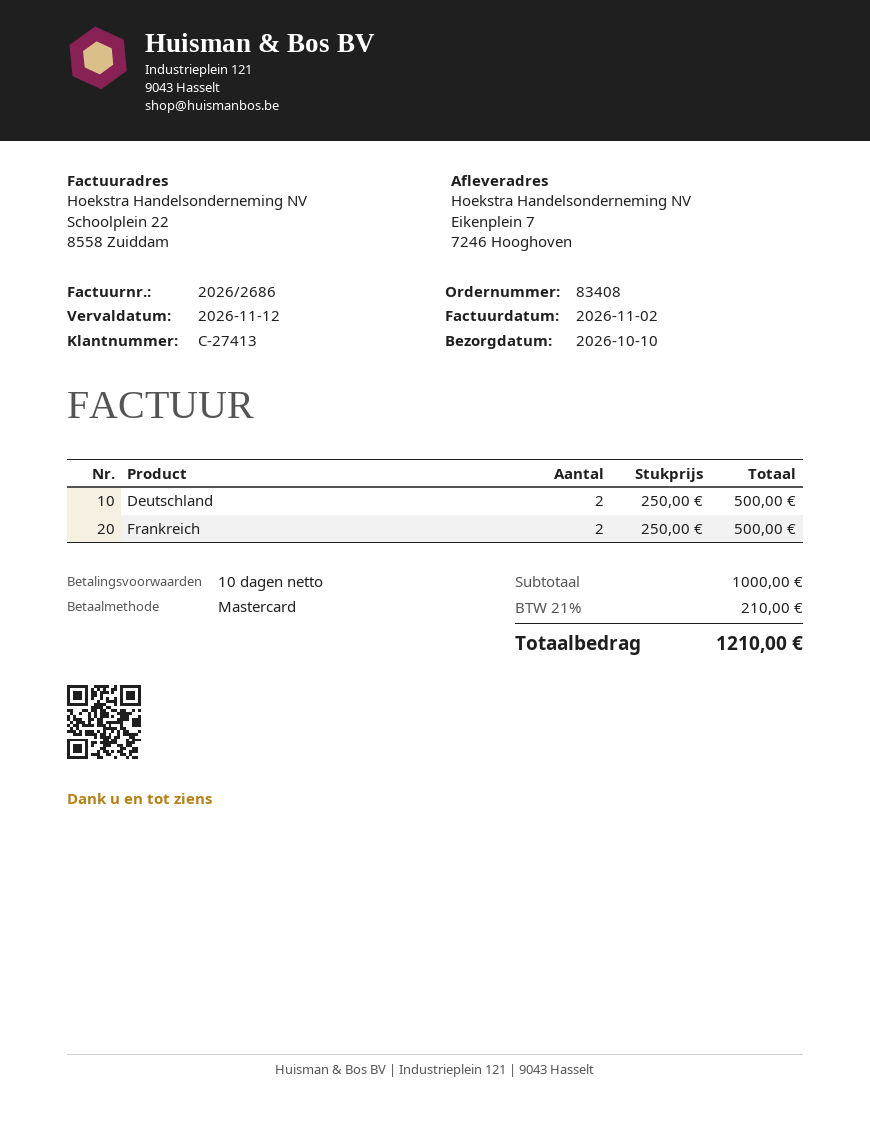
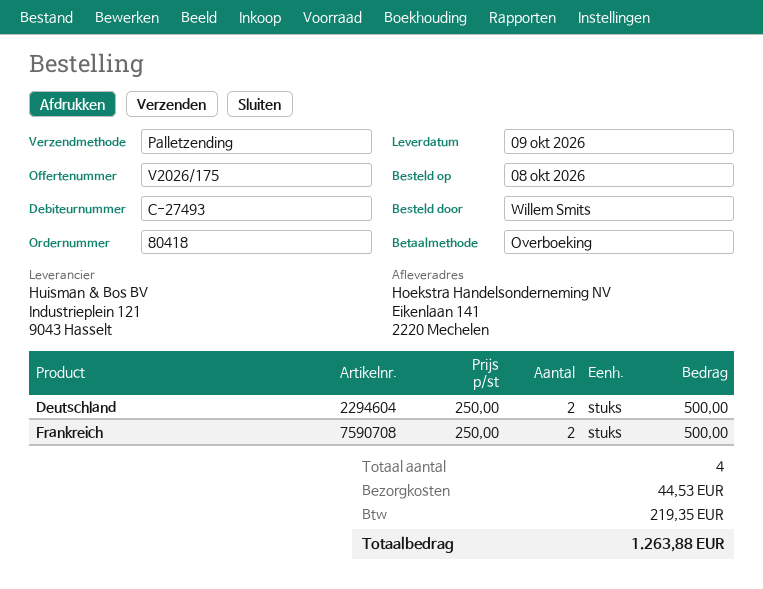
order number: 83408 -> 80418
delivery date: 2026-10-10 -> 2026-10-09
customer number: C-27413 -> C-27493
payment method: Mastercard -> bank transfer
ship to: Eikenplein 7, 7246 Hooghoven -> Eikenlaan 141, 2220 Mechelen
shipping: none -> 44.53
tax: 210.00 -> 219.35
total: 1210.00 -> 1263.88

